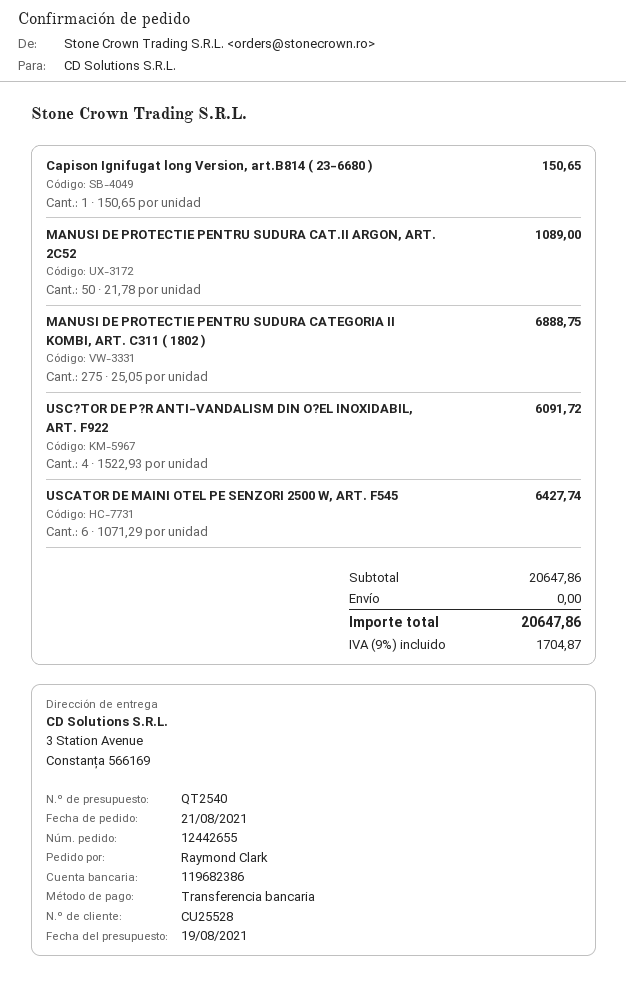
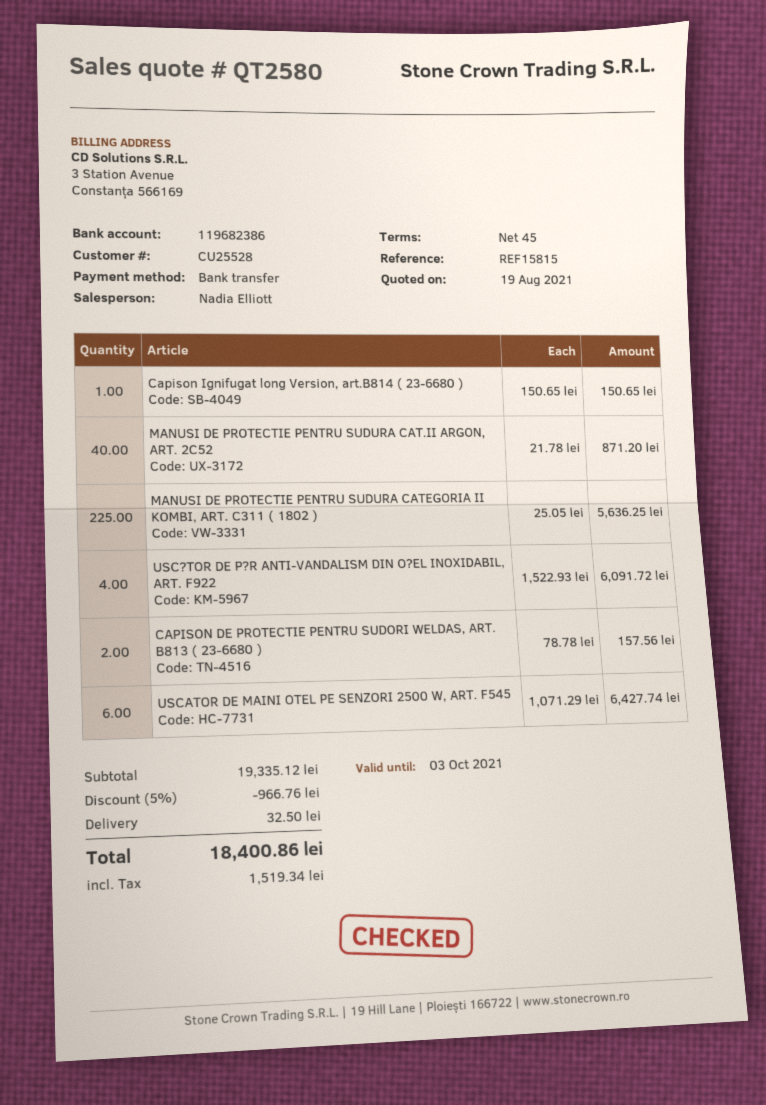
quote number: QT2540 -> QT2580
MANUSI DE PROTECTIE PENTRU SUDURA CAT.II ARGON, ART. 2C52: 50 x 21.78 = 1089.00 -> 40 x 21.78 = 871.20
MANUSI DE PROTECTIE PENTRU SUDURA CATEGORIA II KOMBI, ART. C311 ( 1802 ): 275 x 25.05 = 6888.75 -> 225 x 25.05 = 5636.25
CAPISON DE PROTECTIE PENTRU SUDORI WELDAS, ART. B813 ( 23-6680 ): none -> 2 x 78.78 = 157.56
subtotal: 20647.86 -> 19335.12
discount: none -> 5% = 966.76
shipping: 0.00 -> 32.50
tax: 1704.87 -> 1519.34
total: 20647.86 -> 18400.86

